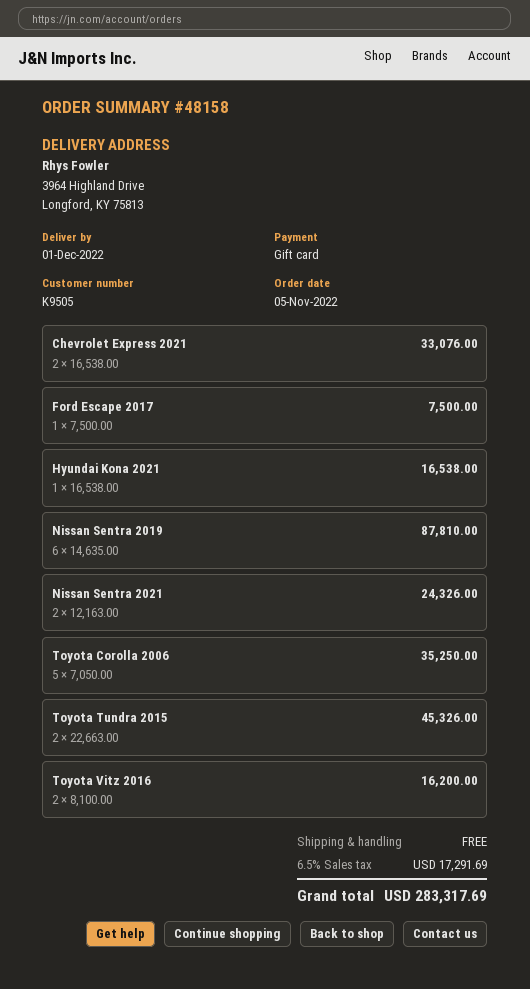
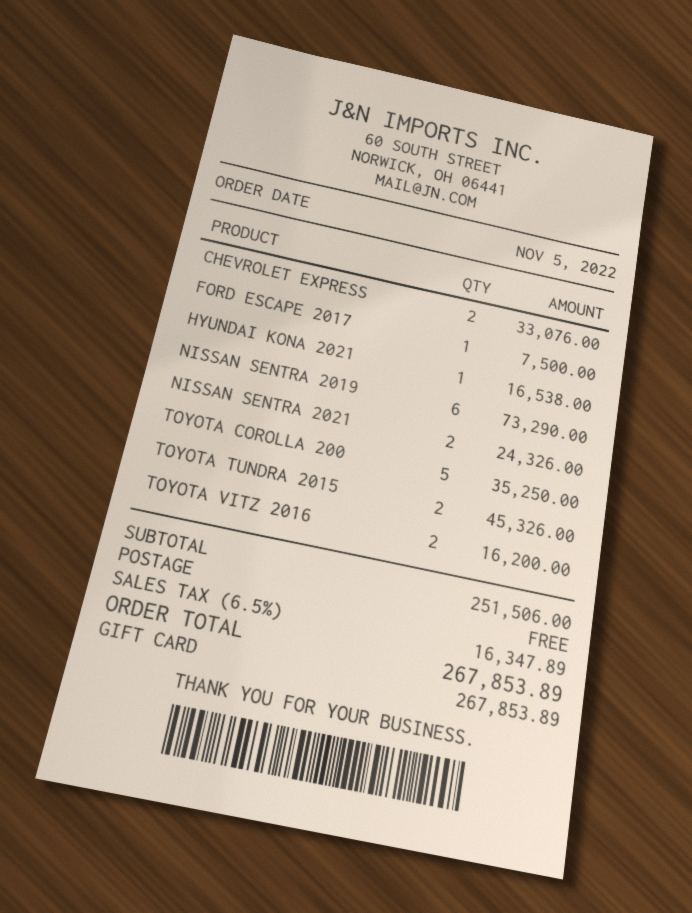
Nissan Sentra 2019: 6 for 87810.00 -> 6 for 73290.00
tax: 6.5% = 17291.69 -> 6.5% = 16347.89
total: 283317.69 -> 267853.89

